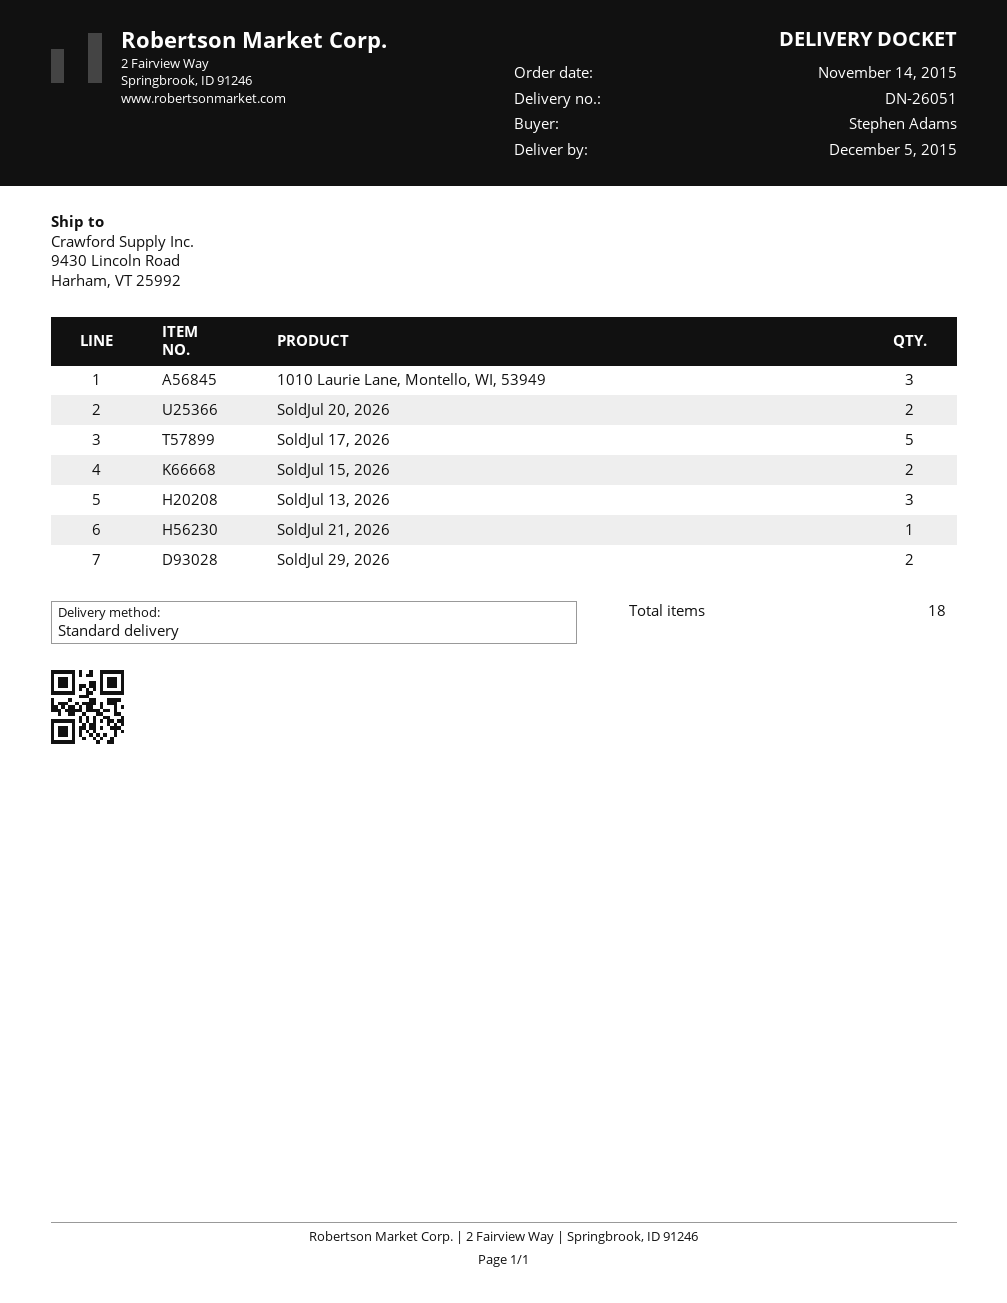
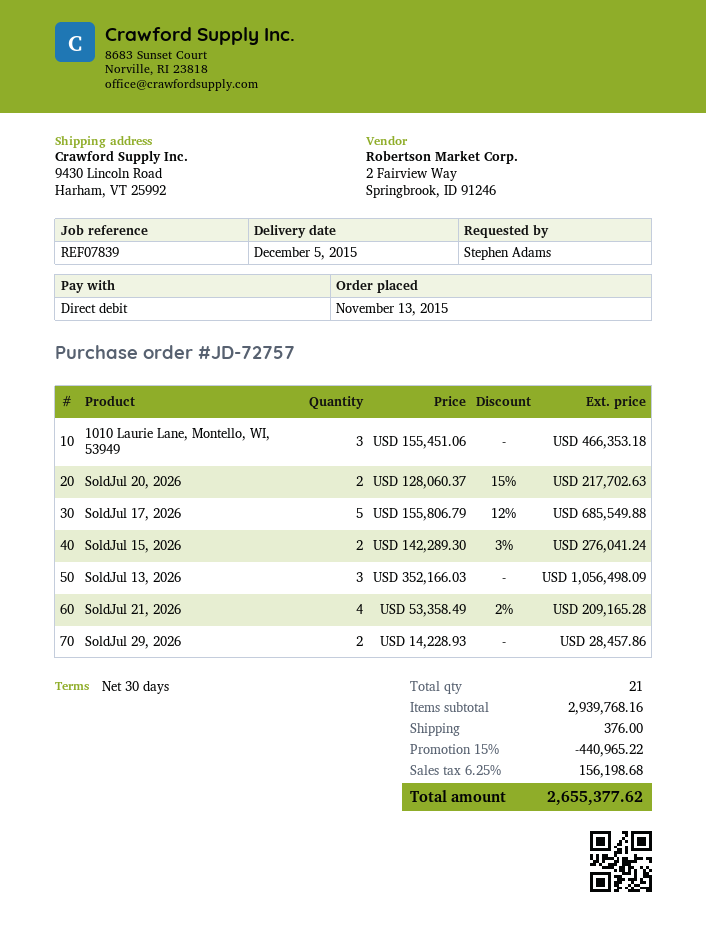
order date: 2015-11-14 -> 2015-11-13
SoldJul 21, 2026: 1 -> 4
total quantity: 18 -> 21

